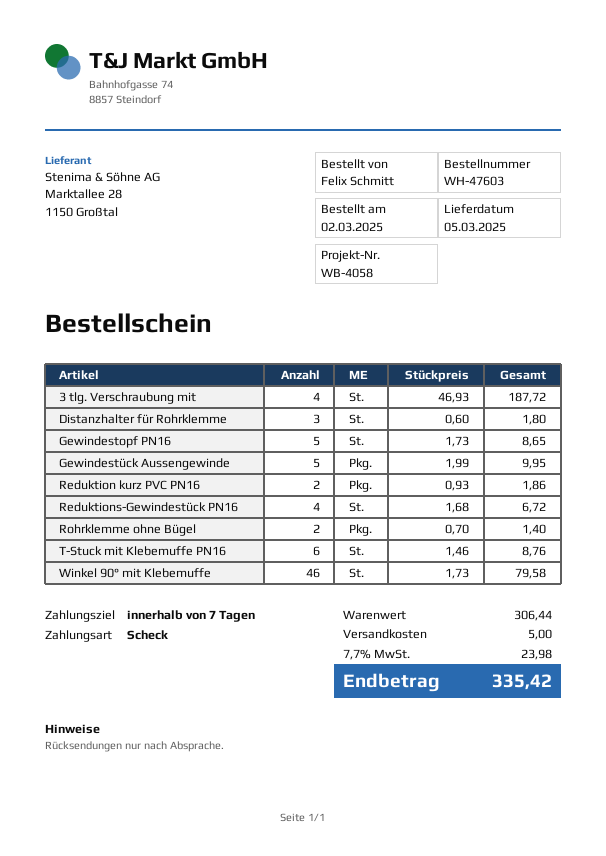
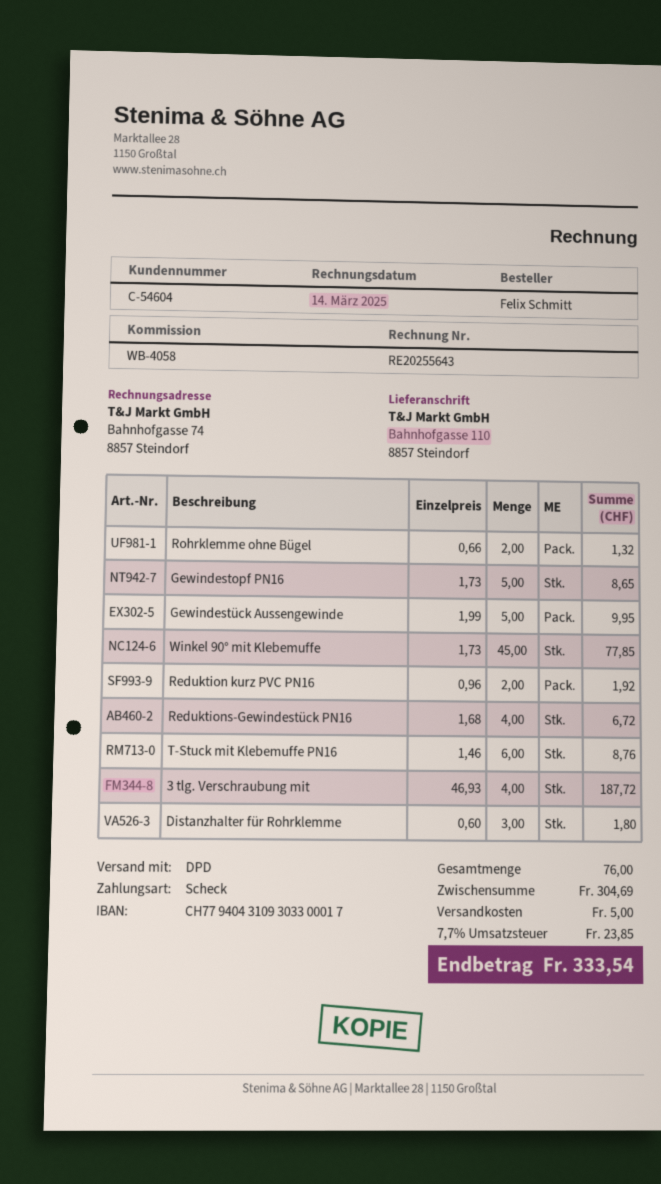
Reduktion kurz PVC PN16: 2 x 0.93 = 1.86 -> 2 x 0.96 = 1.92
Rohrklemme ohne Bügel: 2 x 0.70 = 1.40 -> 2 x 0.66 = 1.32
Winkel 90° mit Klebemuffe: 46 x 1.73 = 79.58 -> 45 x 1.73 = 77.85
subtotal: 306.44 -> 304.69
tax: 7.7% = 23.98 -> 7.7% = 23.85
total: 335.42 -> 333.54

